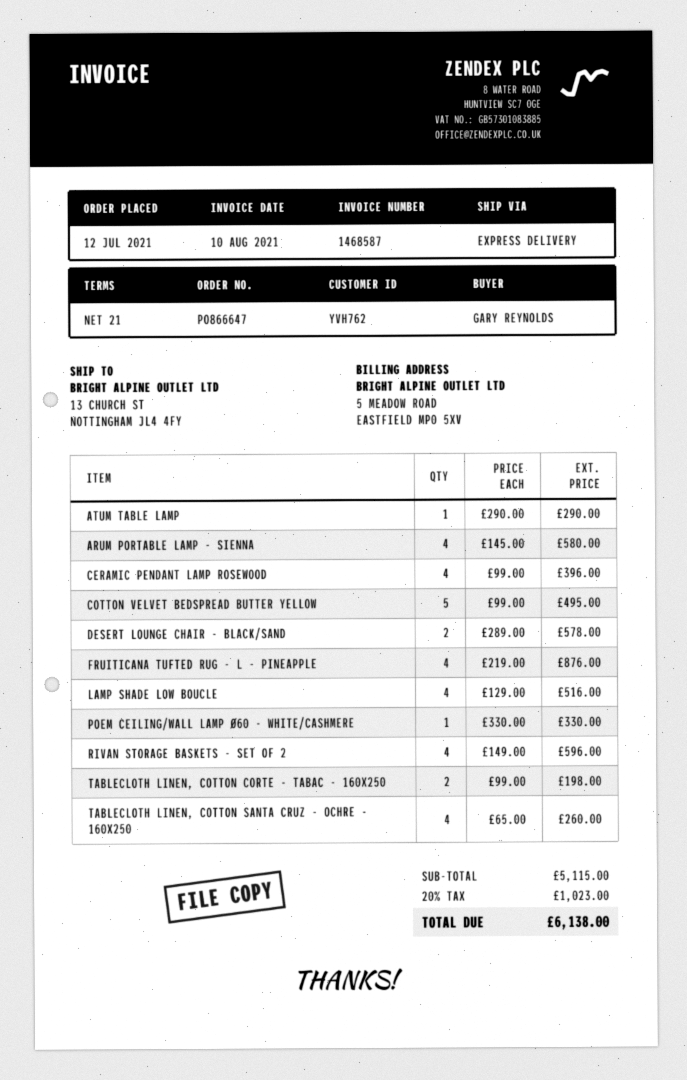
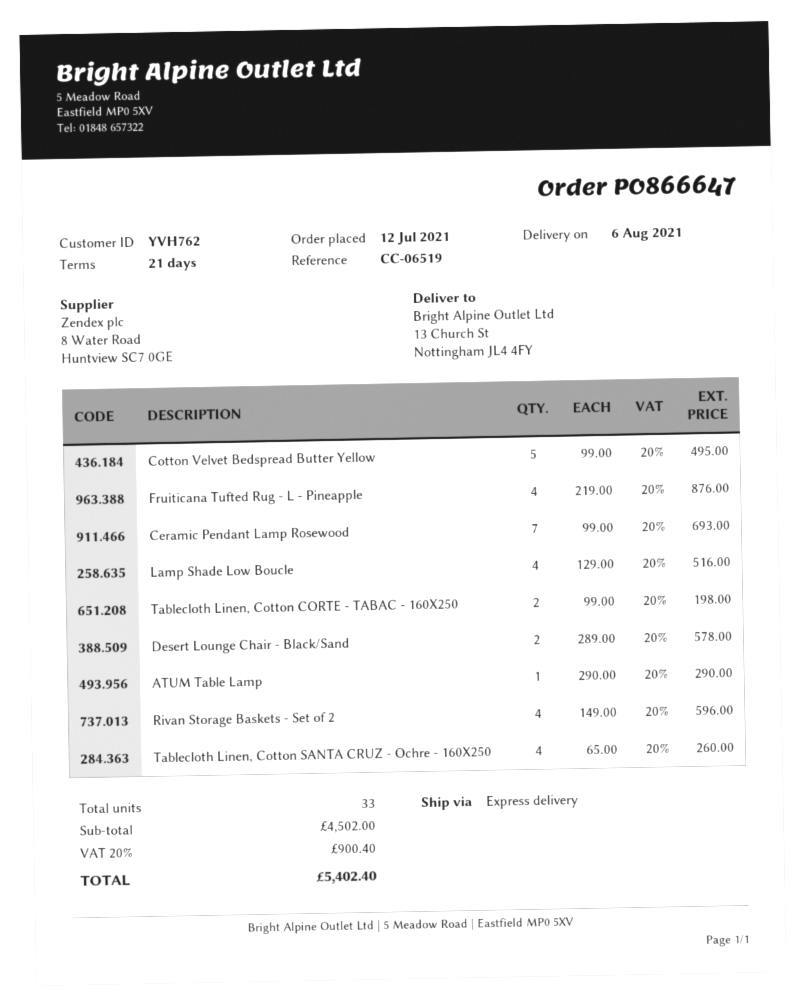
ARUM PORTABLE LAMP - SIENNA: 4 x 145.00 = 580.00 -> none
CERAMIC PENDANT LAMP ROSEWOOD: 4 x 99.00 = 396.00 -> 7 x 99.00 = 693.00
POEM CEILING/WALL LAMP Ø60 - WHITE/CASHMERE: 1 x 330.00 = 330.00 -> none
subtotal: 5115.00 -> 4502.00
tax: 20% = 1023.00 -> 20% = 900.40
total: 6138.00 -> 5402.40

